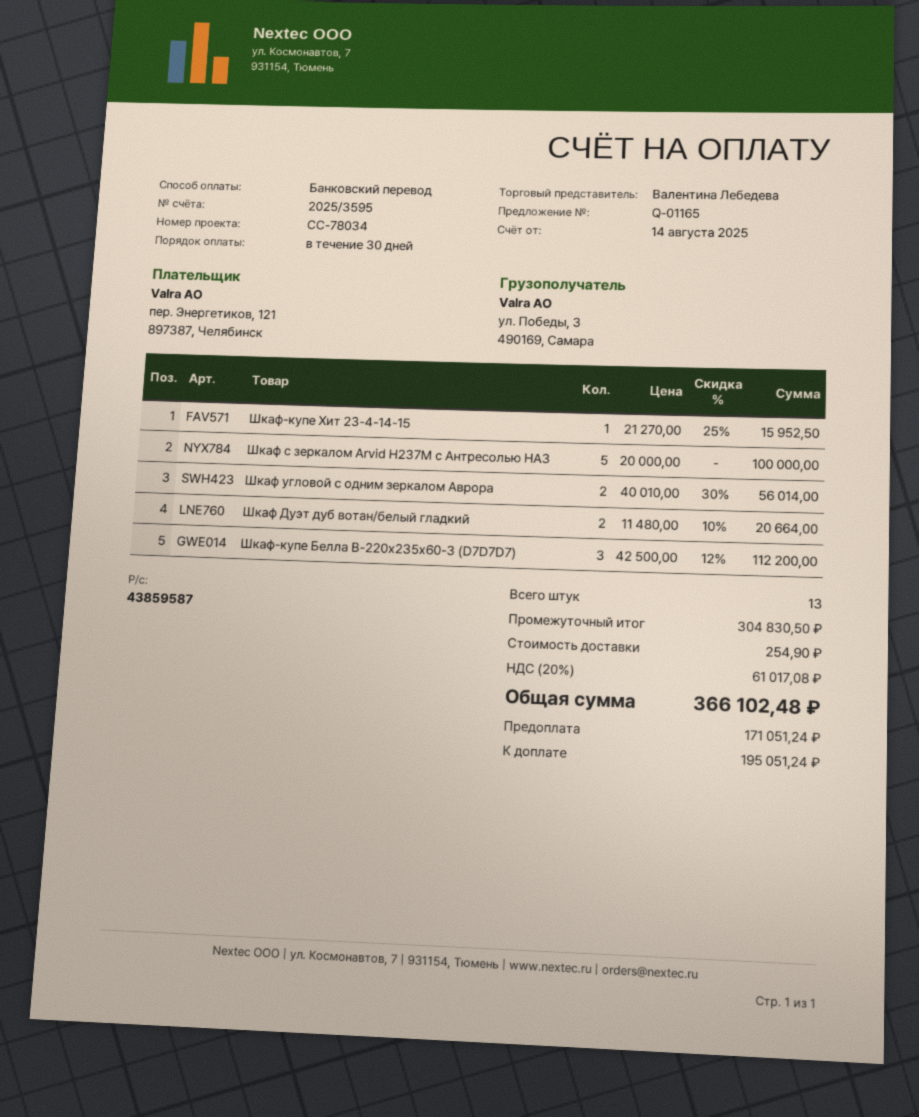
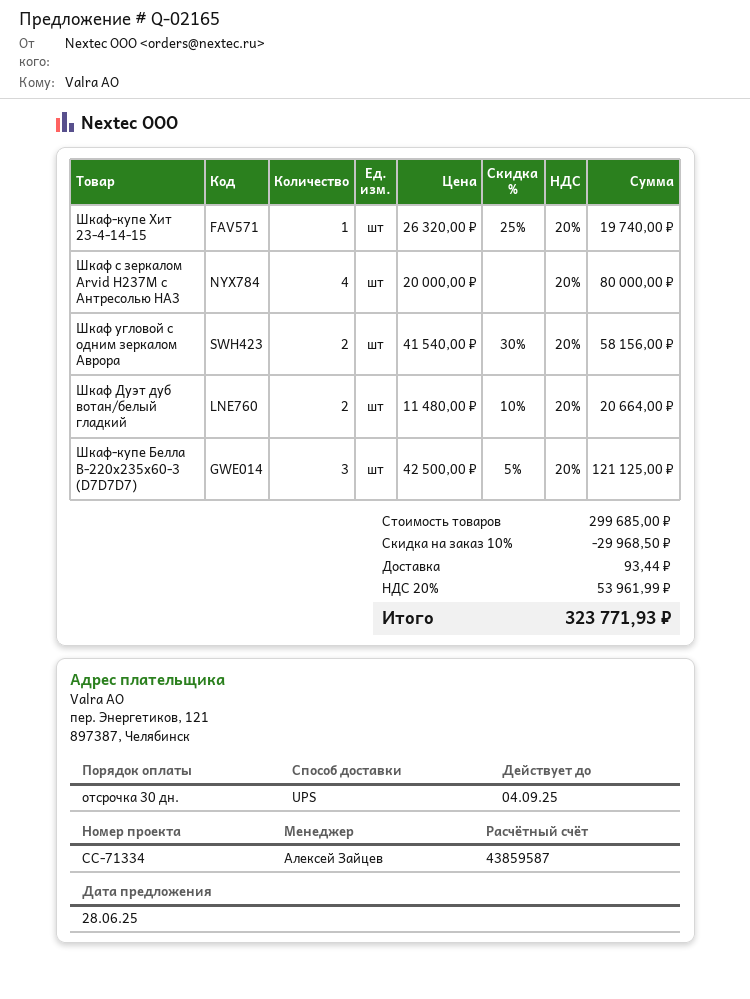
quote number: Q-01165 -> Q-02165
reference: CC-78034 -> CC-71334
sales rep: Валентина Лебедева -> Алексей Зайцев
Шкаф-купе Хит 23-4-14-15: 1 x 21270.00 - 25% = 15952.50 -> 1 x 26320.00 - 25% = 19740.00
Шкаф с зеркалом Arvid H237М с Антресолью HA3: 5 x 20000.00 = 100000.00 -> 4 x 20000.00 = 80000.00
Шкаф угловой с одним зеркалом Аврора: 2 x 40010.00 - 30% = 56014.00 -> 2 x 41540.00 - 30% = 58156.00
Шкаф-купе Белла B-220х235х60-3 (D7D7D7): 3 x 42500.00 - 12% = 112200.00 -> 3 x 42500.00 - 5% = 121125.00
subtotal: 304830.50 -> 299685.00
discount: none -> 10% = 29968.50
shipping: 254.90 -> 93.44
tax: 20% = 61017.08 -> 20% = 53961.99
total: 366102.48 -> 323771.93

